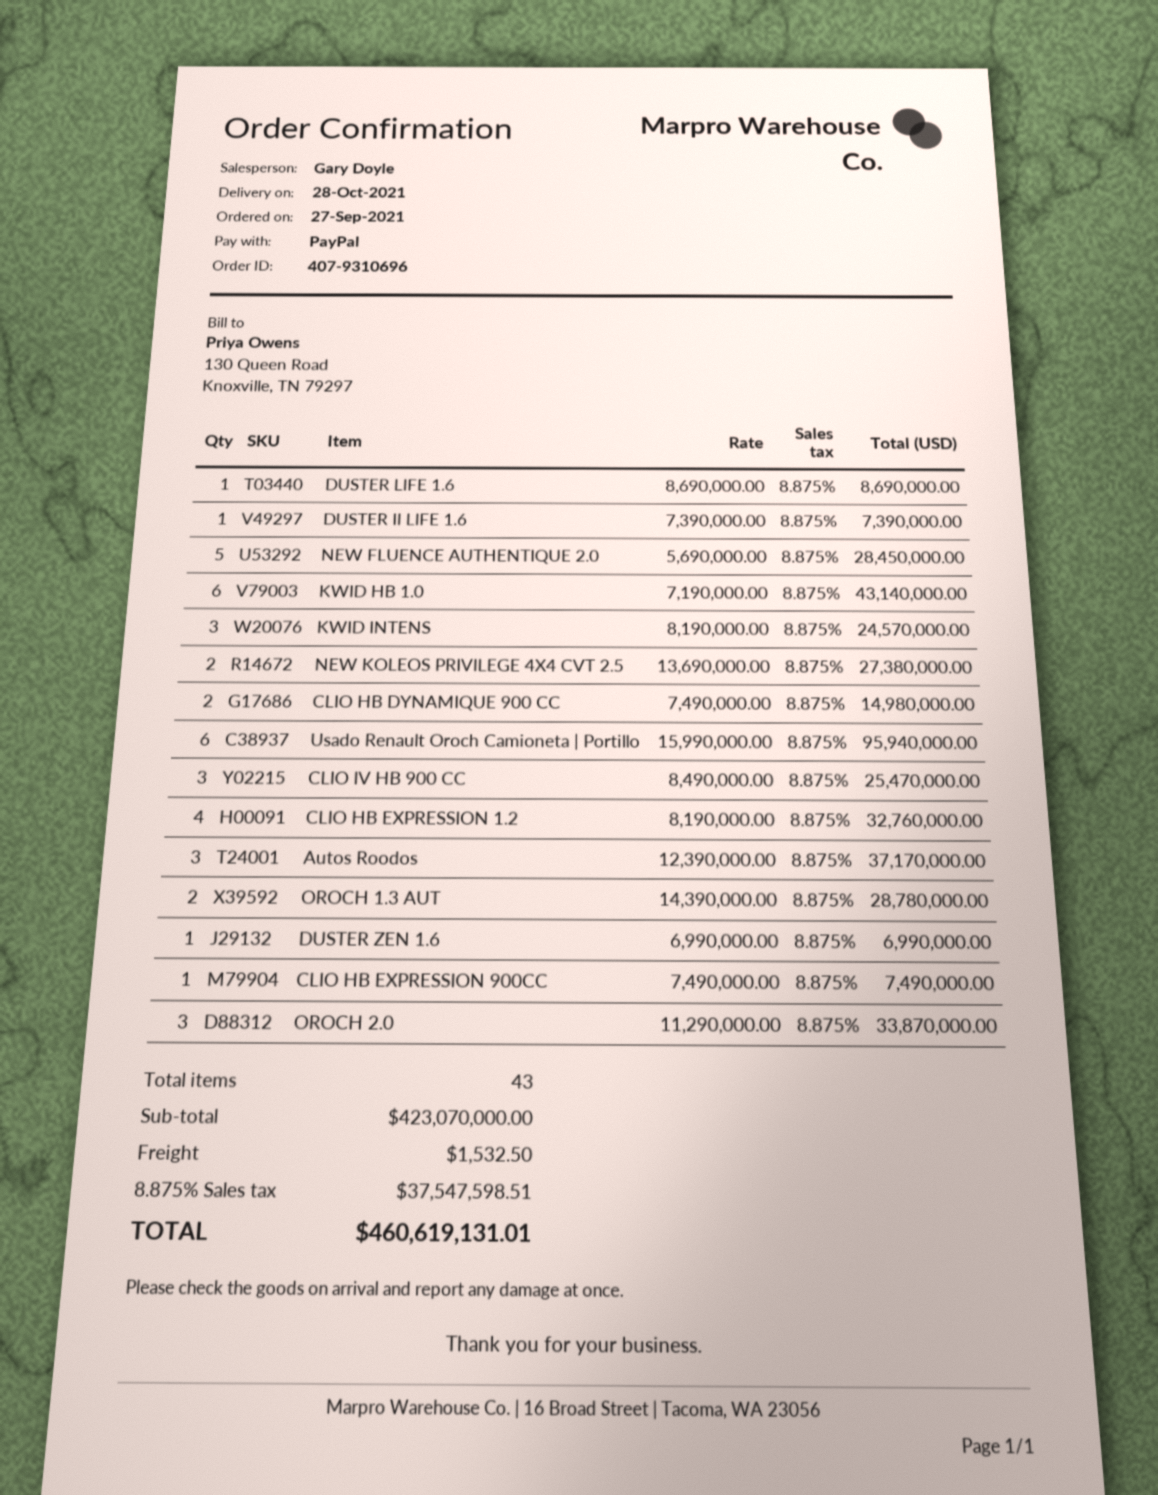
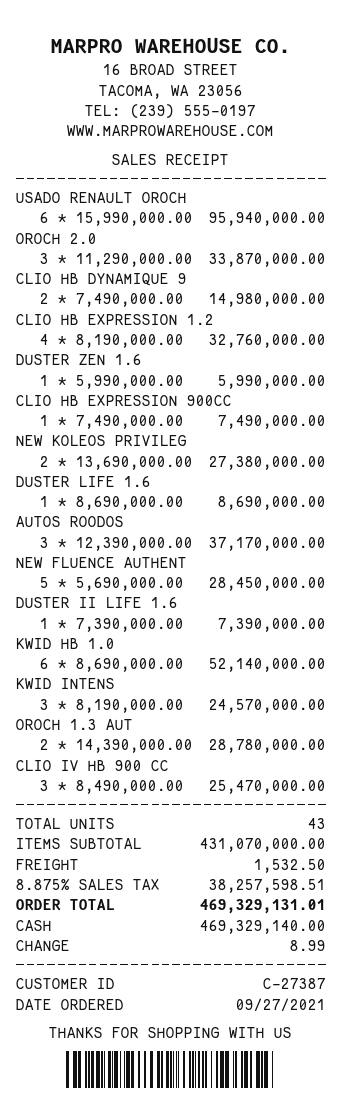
payment method: PayPal -> cash
KWID HB 1.0: 6 x 7190000.00 = 43140000.00 -> 6 x 8690000.00 = 52140000.00
DUSTER ZEN 1.6: 1 x 6990000.00 = 6990000.00 -> 1 x 5990000.00 = 5990000.00
subtotal: 423070000.00 -> 431070000.00
tax: 8.875% = 37547598.51 -> 8.875% = 38257598.51
total: 460619131.01 -> 469329131.01

